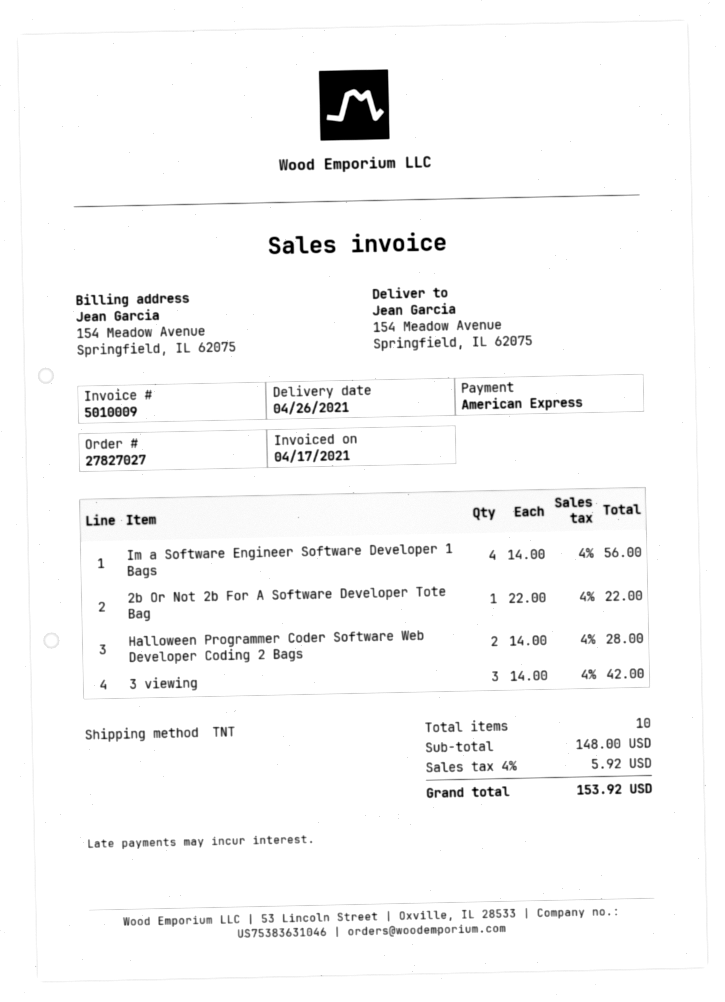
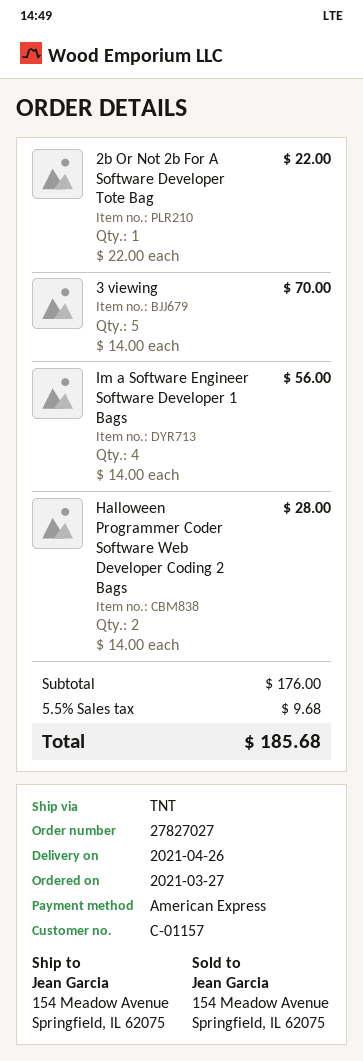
3 viewing: 3 x 14.00 = 42.00 -> 5 x 14.00 = 70.00
subtotal: 148.00 -> 176.00
tax: 4% = 5.92 -> 5.5% = 9.68
total: 153.92 -> 185.68

